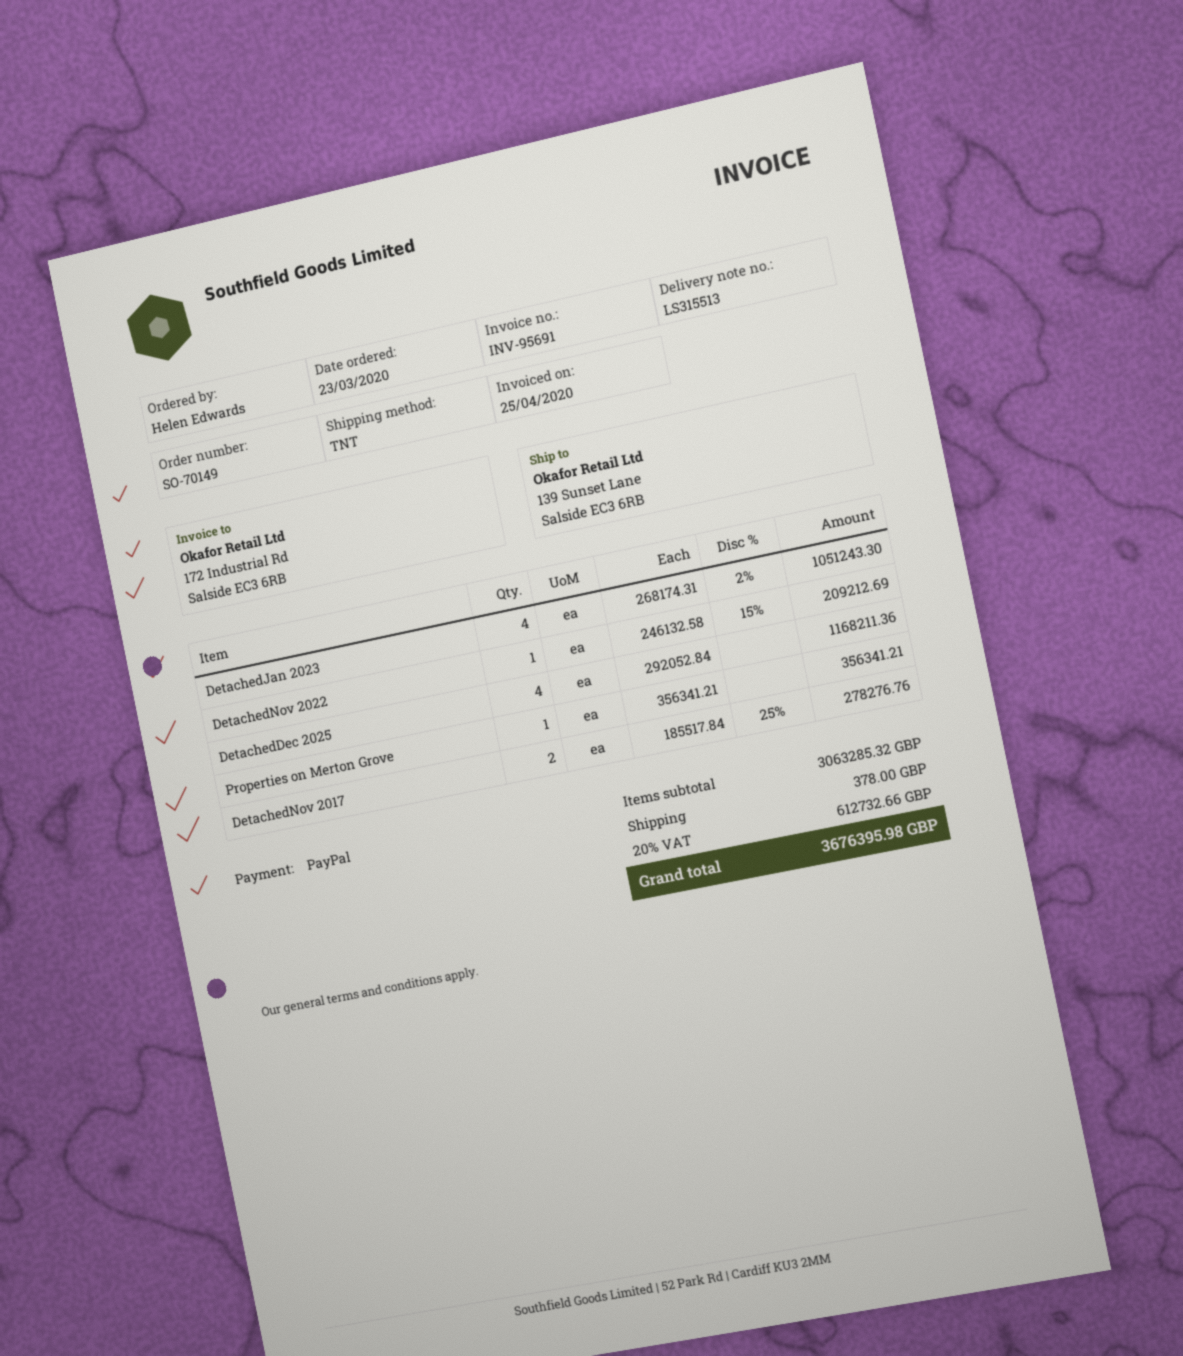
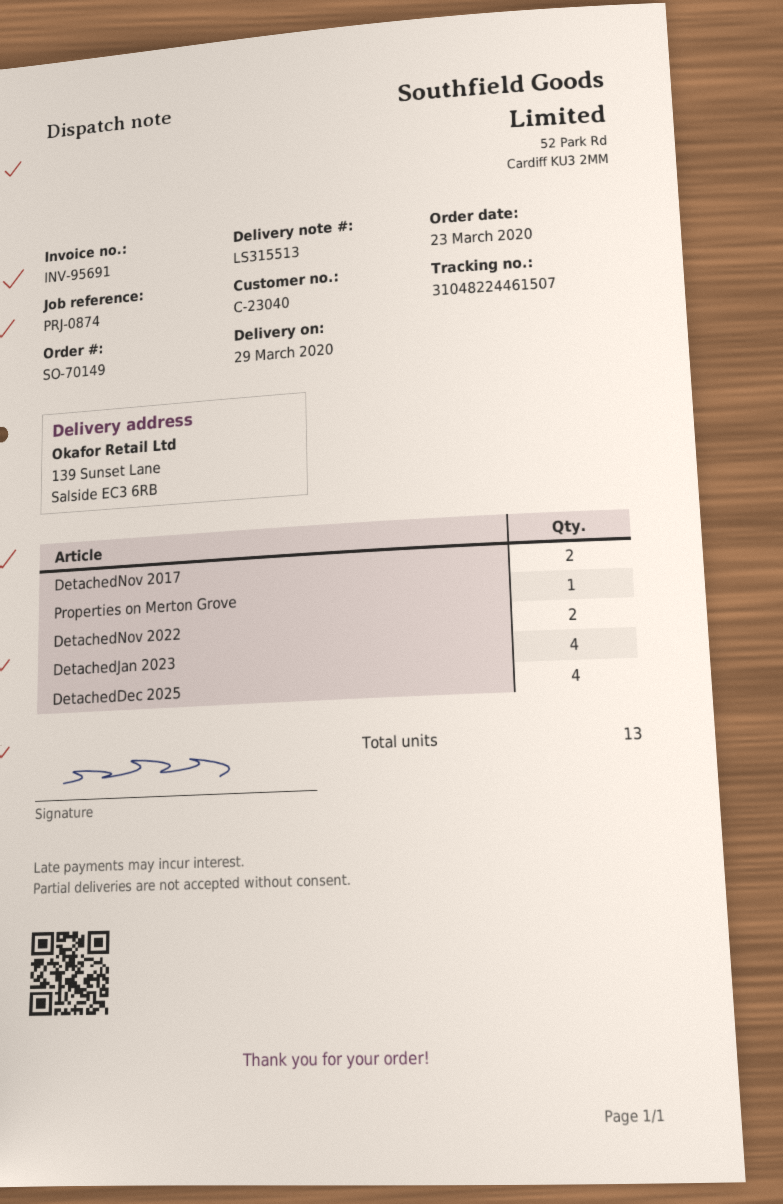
DetachedNov 2022: 1 -> 2

